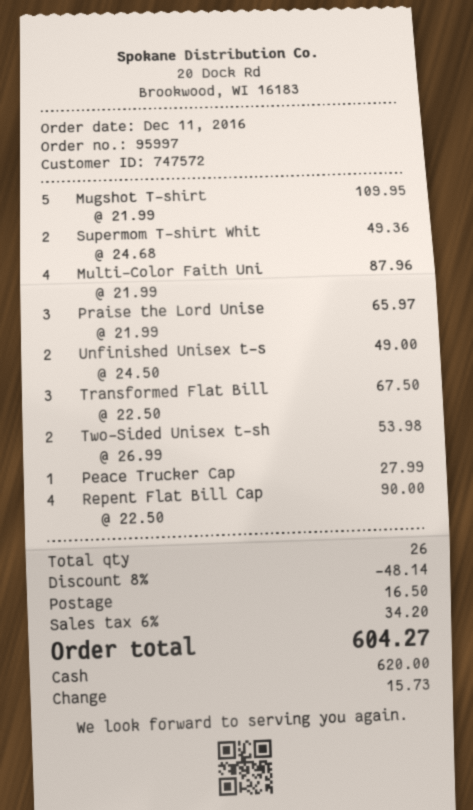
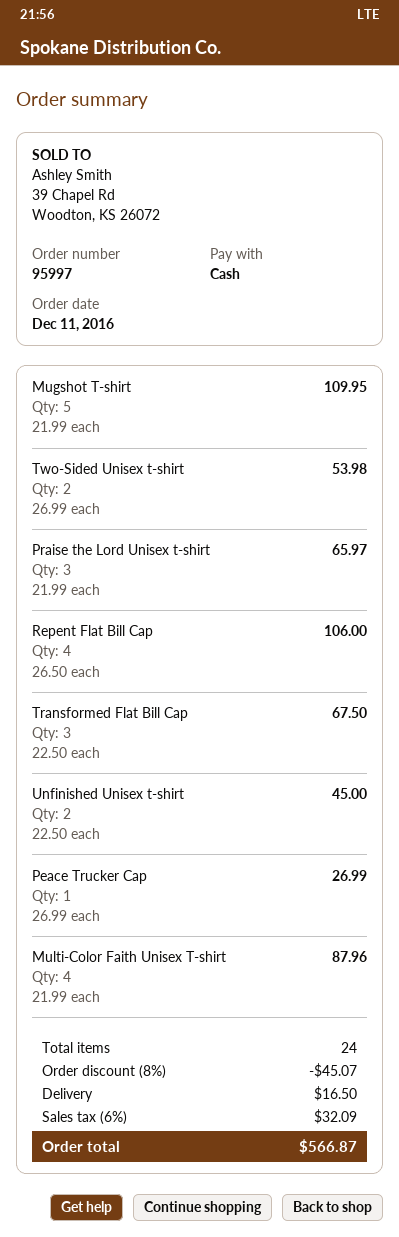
Supermom T-shirt Whit: 2 x 24.68 = 49.36 -> none
Unfinished Unisex t-s: 2 x 24.50 = 49.00 -> 2 x 22.50 = 45.00
Peace Trucker Cap: 1 x 27.99 = 27.99 -> 1 x 26.99 = 26.99
Repent Flat Bill Cap: 4 x 22.50 = 90.00 -> 4 x 26.50 = 106.00
total quantity: 26 -> 24
discount: 8% = 48.14 -> 8% = 45.07
tax: 6% = 34.20 -> 6% = 32.09
total: 604.27 -> 566.87

